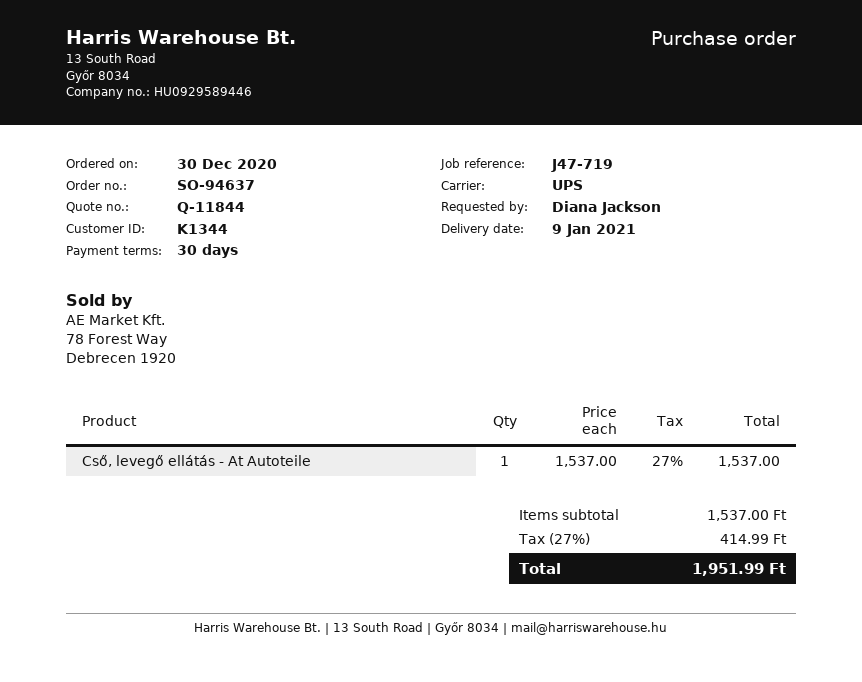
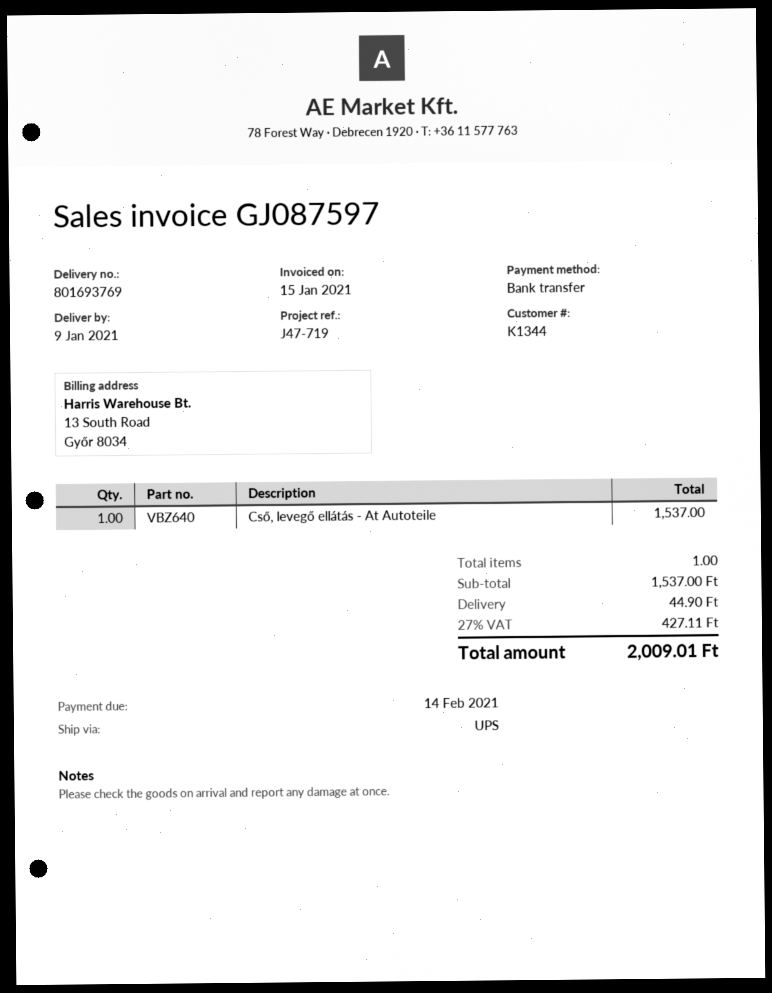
shipping: none -> 44.90
tax: 27% = 414.99 -> 27% = 427.11
total: 1951.99 -> 2009.01

